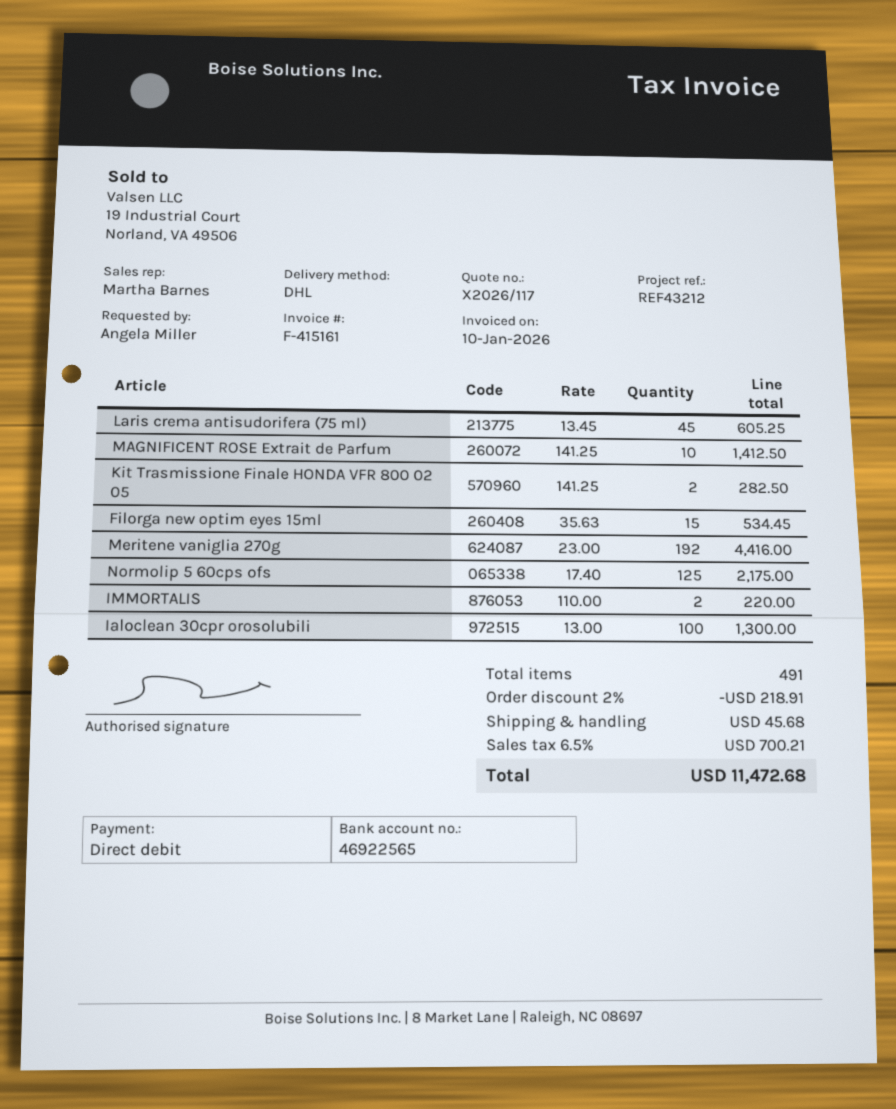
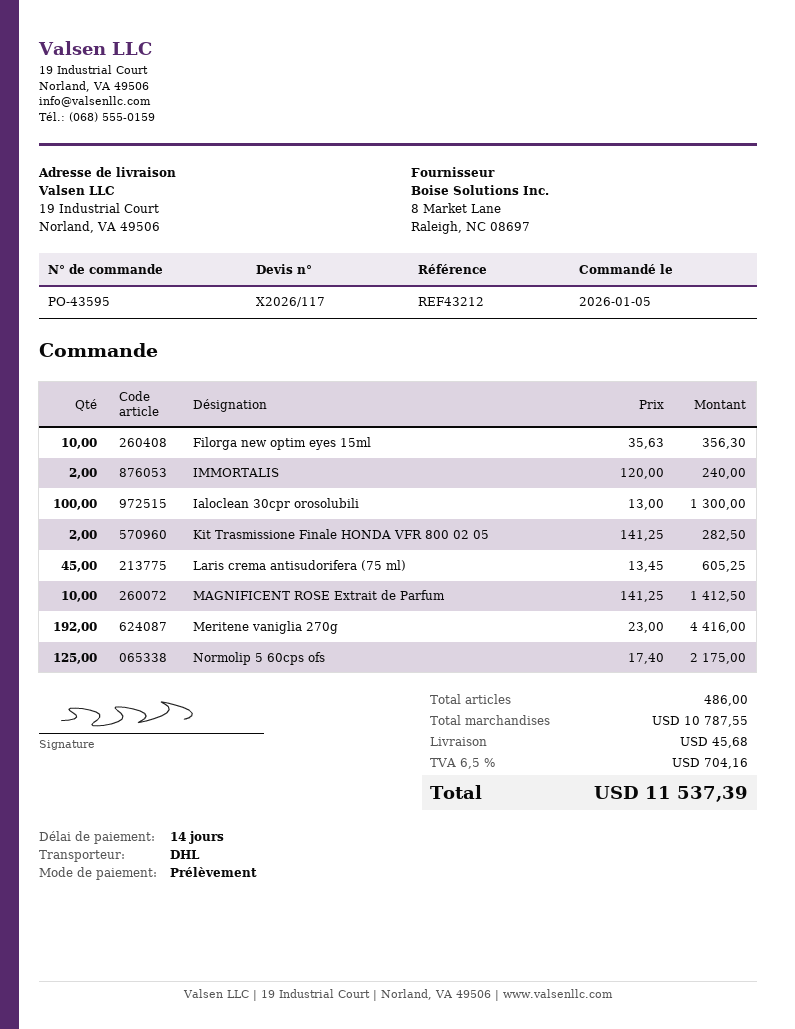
Filorga new optim eyes 15ml: 15 x 35.63 = 534.45 -> 10 x 35.63 = 356.30
IMMORTALIS: 2 x 110.00 = 220.00 -> 2 x 120.00 = 240.00
total quantity: 491 -> 486
discount: 2% = 218.91 -> none
tax: 6.5% = 700.21 -> 6.5% = 704.16
total: 11472.68 -> 11537.39

